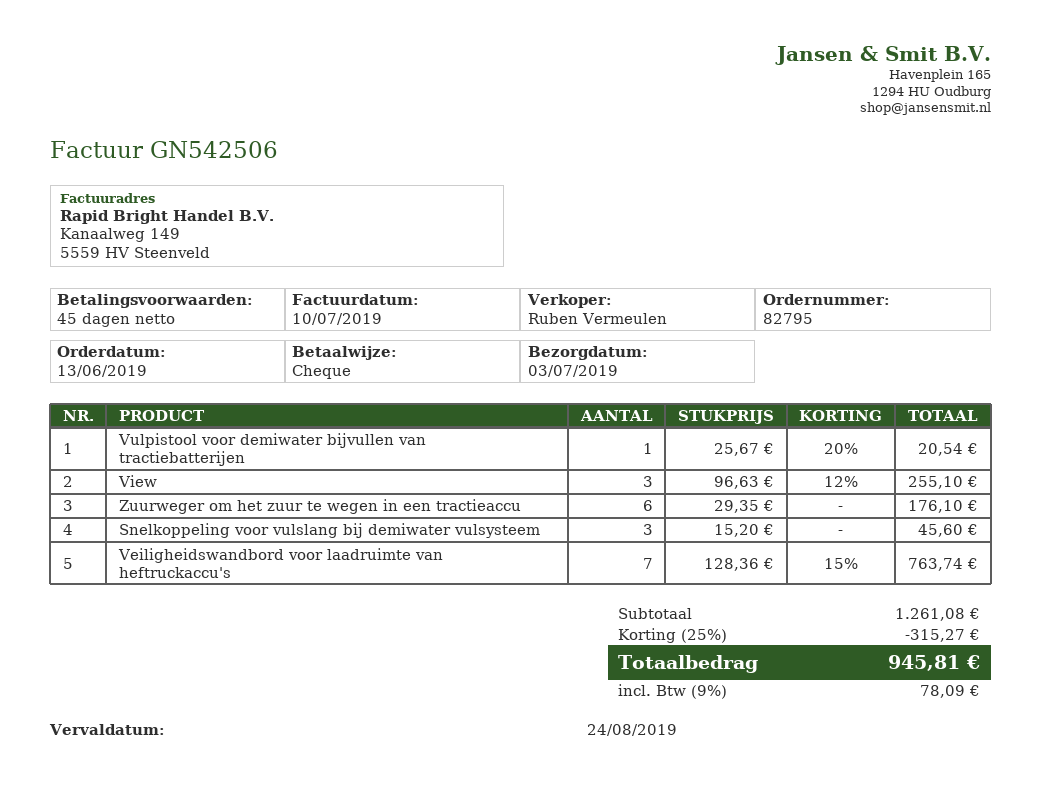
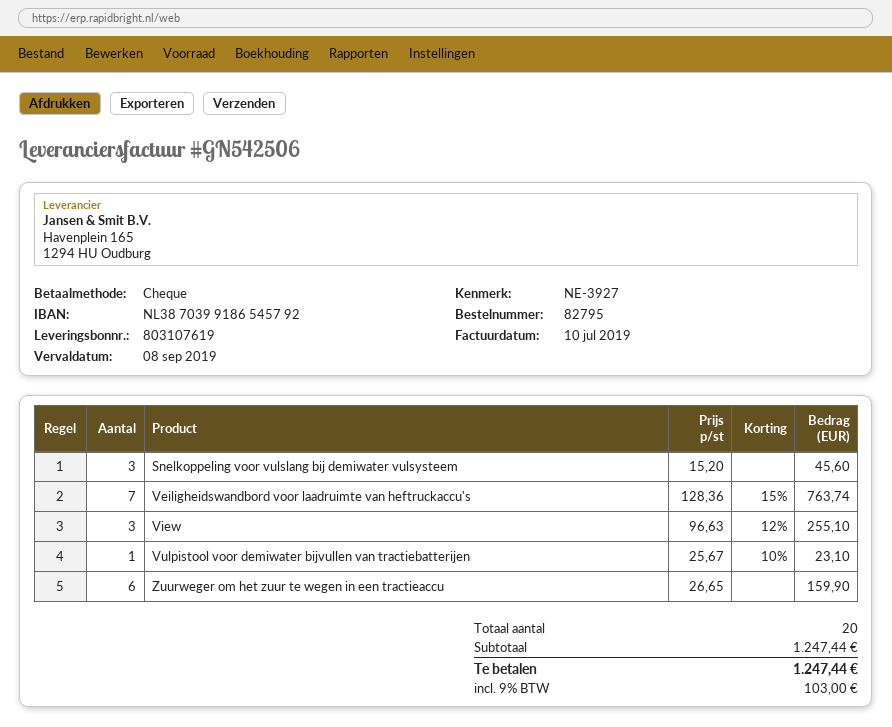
due date: 2019-08-24 -> 2019-09-08
Vulpistool voor demiwater bijvullen van tractiebatterijen: 1 x 25.67 - 20% = 20.54 -> 1 x 25.67 - 10% = 23.10
Zuurweger om het zuur te wegen in een tractieaccu: 6 x 29.35 = 176.10 -> 6 x 26.65 = 159.90
subtotal: 1261.08 -> 1247.44
discount: 25% = 315.27 -> none
tax: 9% = 78.09 -> 9% = 103.00
total: 945.81 -> 1247.44

